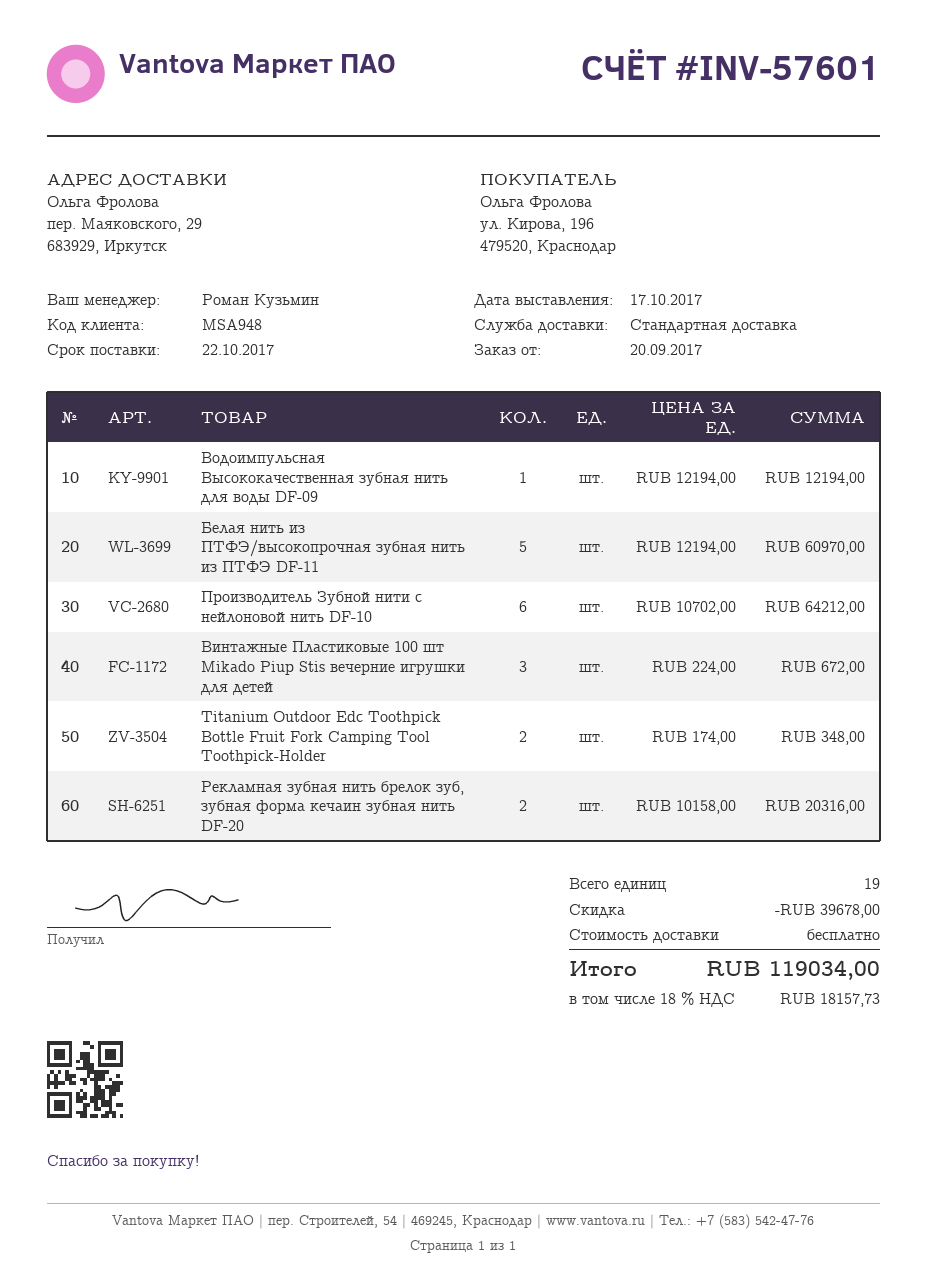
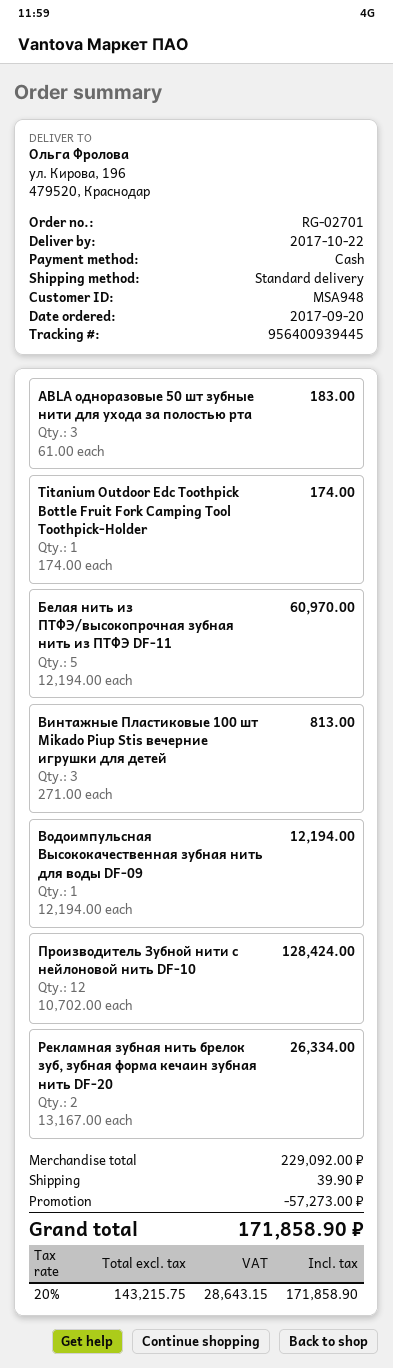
ship to: пер. Маяковского, 29, 683929, Иркутск -> ул. Кирова, 196, 479520, Краснодар
Производитель Зубной нити с нейлоновой нить DF-10: 6 x 10702.00 = 64212.00 -> 12 x 10702.00 = 128424.00
Винтажные Пластиковые 100 шт Mikado Piup Stis вечерние игрушки для детей: 3 x 224.00 = 672.00 -> 3 x 271.00 = 813.00
Titanium Outdoor Edc Toothpick Bottle Fruit Fork Camping Tool Toothpick-Holder: 2 x 174.00 = 348.00 -> 1 x 174.00 = 174.00
Рекламная зубная нить брелок зуб, зубная форма кечаин зубная нить DF-20: 2 x 10158.00 = 20316.00 -> 2 x 13167.00 = 26334.00
ABLA одноразовые 50 шт зубные нити для ухода за полостью рта: none -> 3 x 61.00 = 183.00
discount: 39678.00 -> 57273.00
shipping: 0.00 -> 39.90
tax: 18% = 18157.73 -> 20% = 28643.15
total: 119034.00 -> 171858.90

